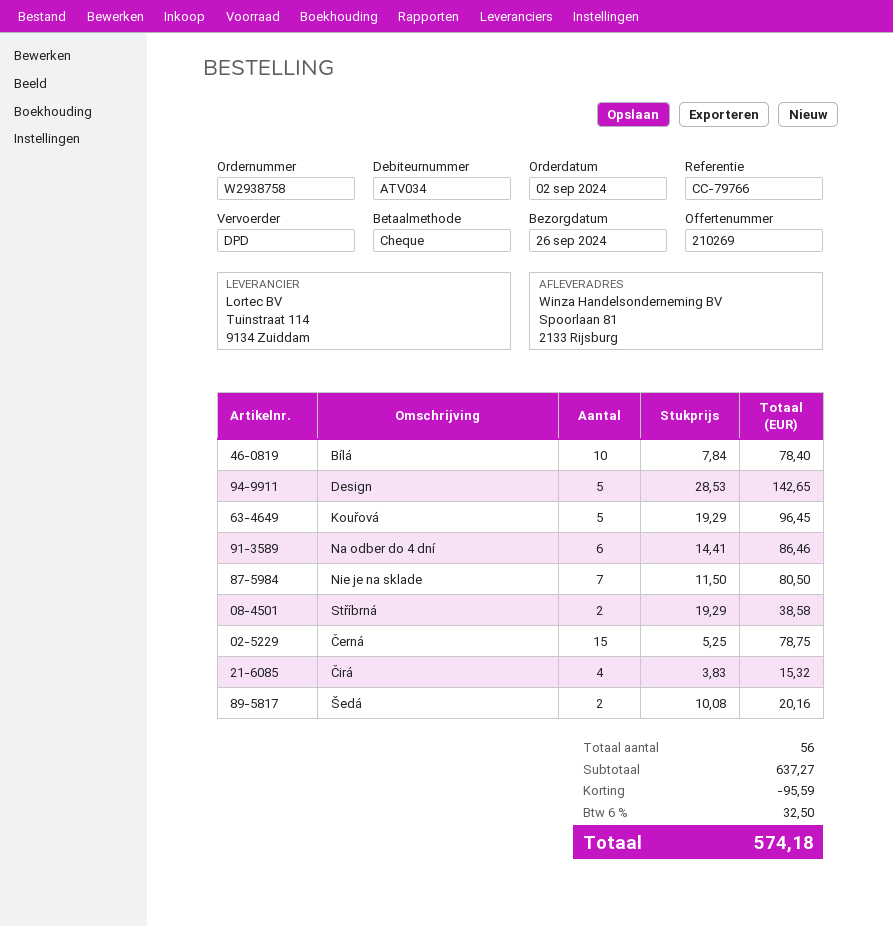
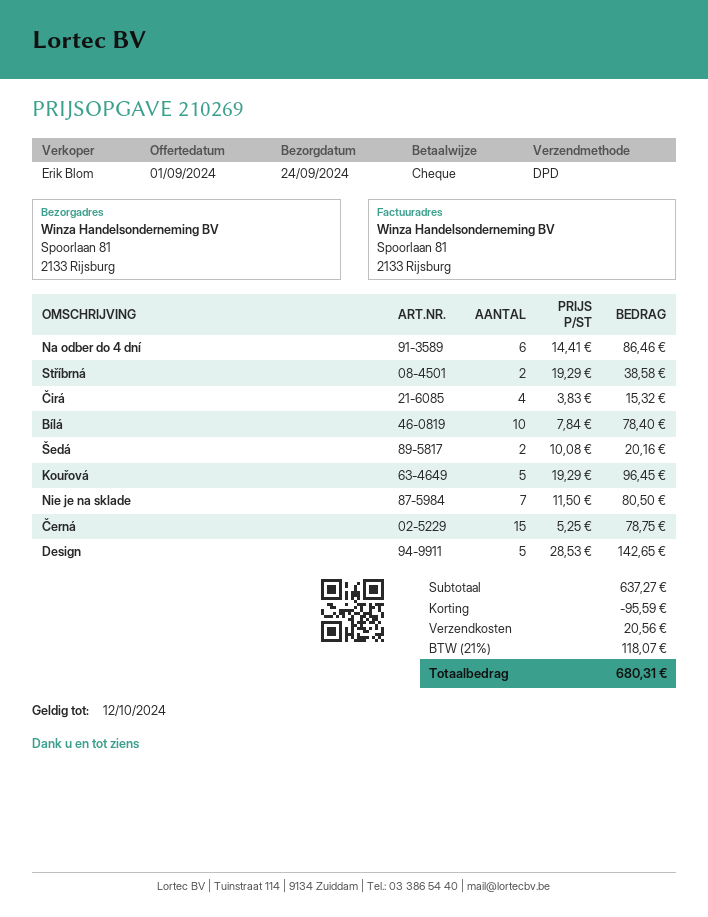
delivery date: 2024-09-26 -> 2024-09-24
shipping: none -> 20.56
tax: 6% = 32.50 -> 21% = 118.07
total: 574.18 -> 680.31

